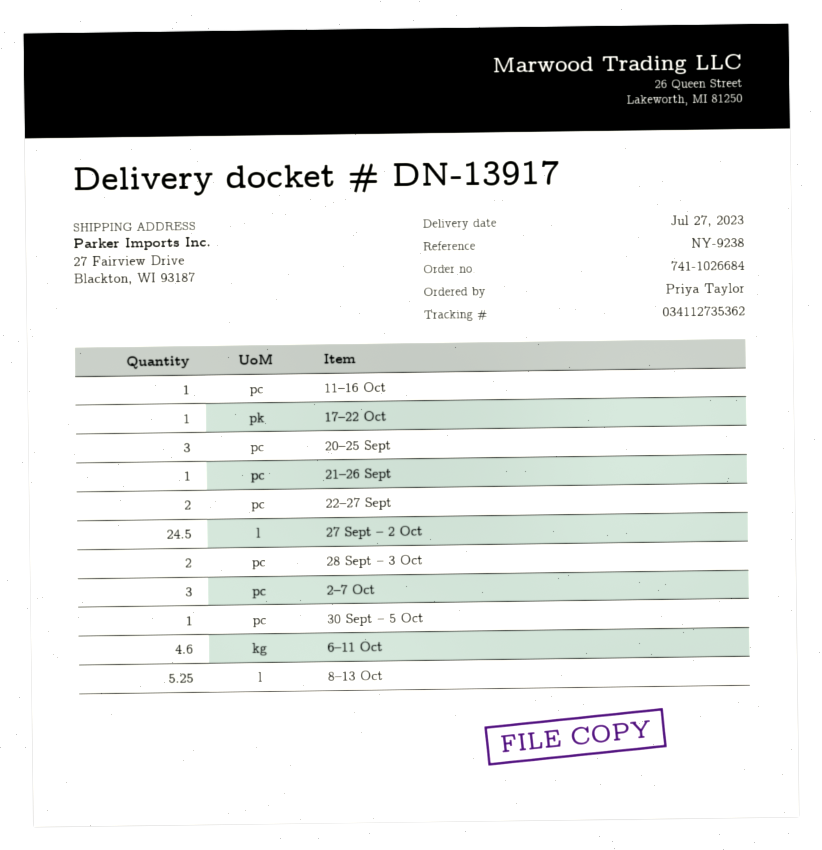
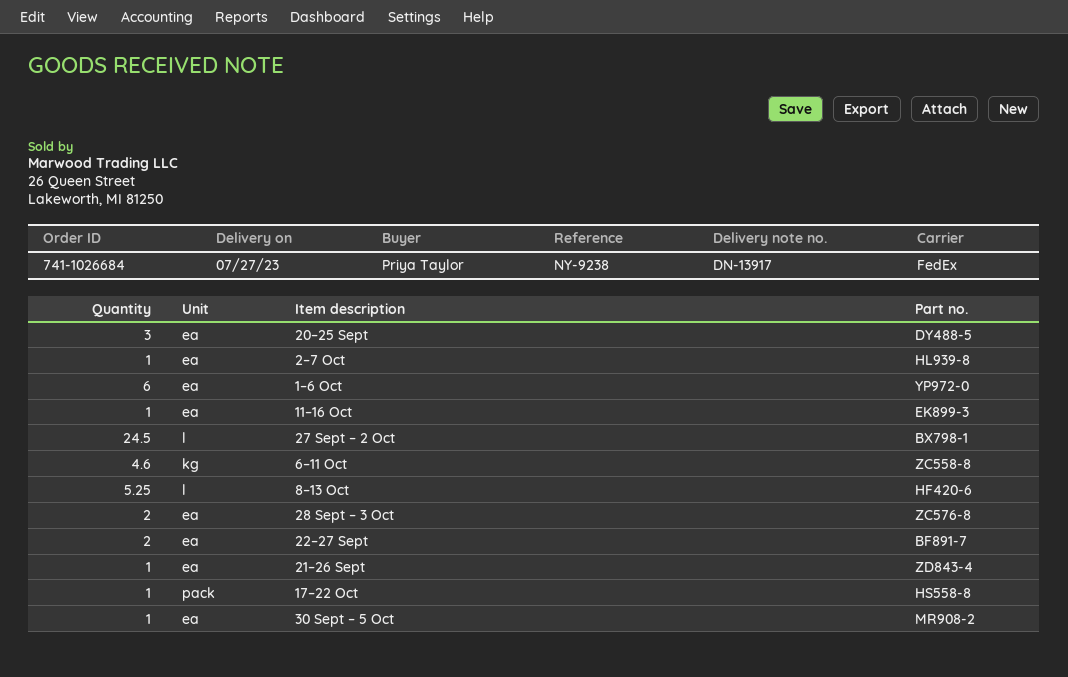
2–7 Oct: 3 -> 1
1–6 Oct: none -> 6

